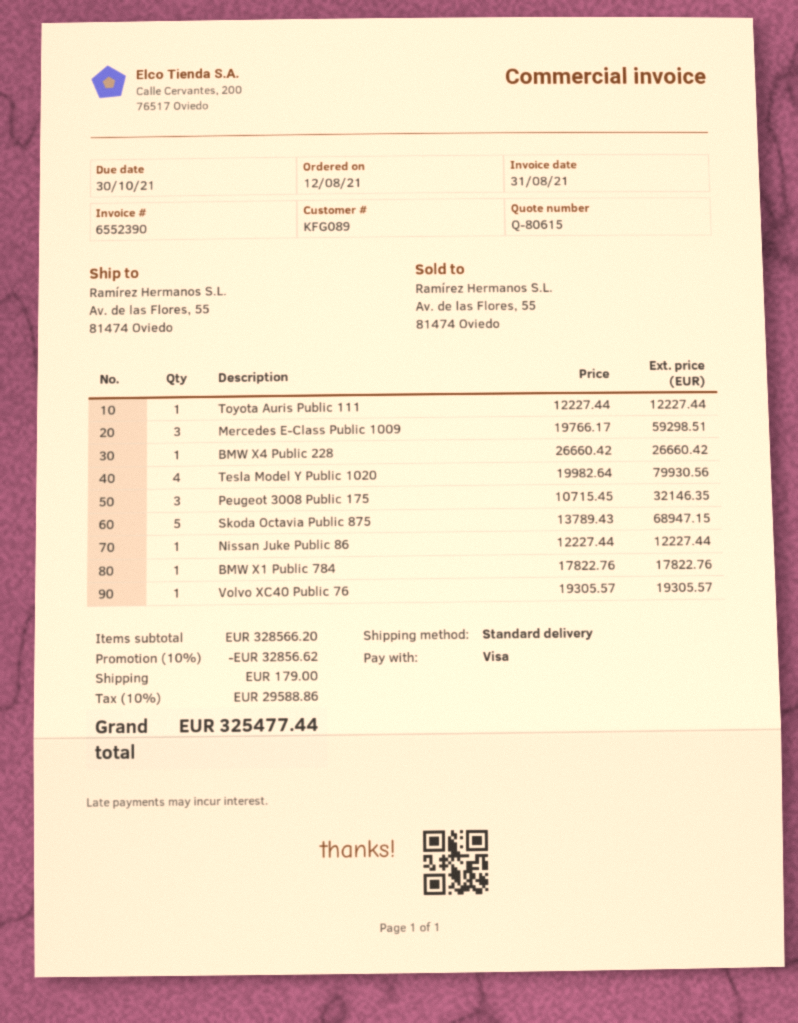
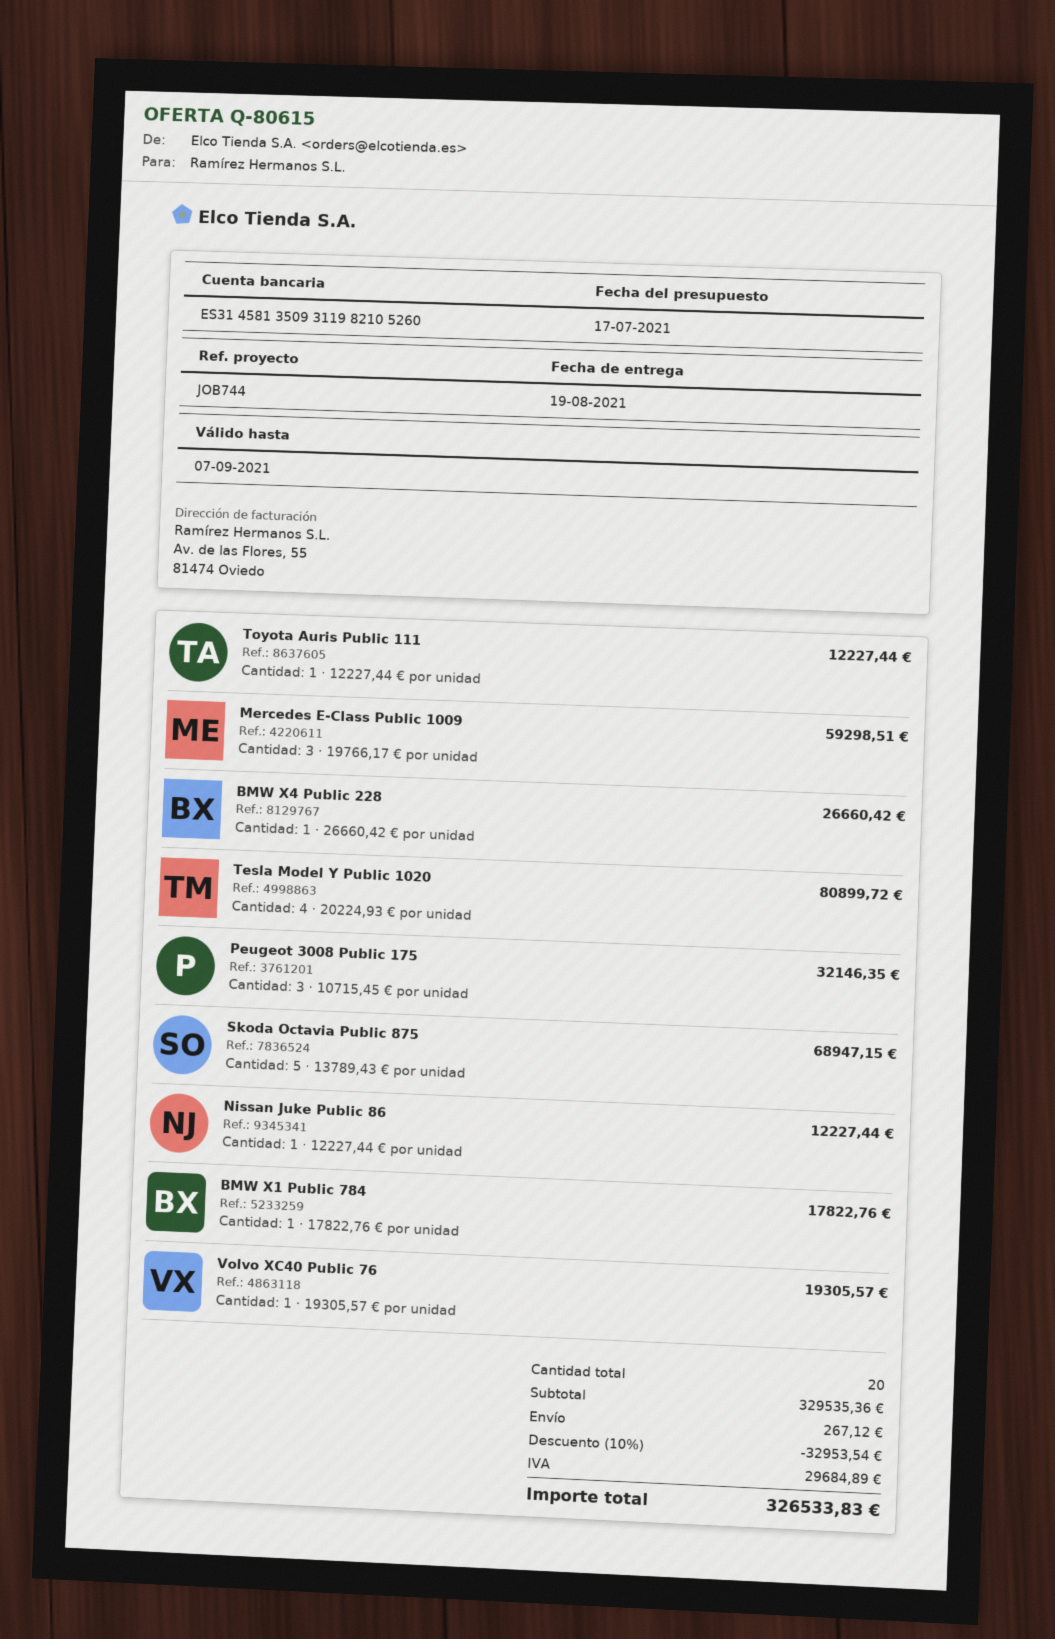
Tesla Model Y Public 1020: 4 x 19982.64 = 79930.56 -> 4 x 20224.93 = 80899.72
subtotal: 328566.20 -> 329535.36
discount: 10% = 32856.62 -> 10% = 32953.54
shipping: 179.00 -> 267.12
tax: 29588.86 -> 29684.89
total: 325477.44 -> 326533.83

